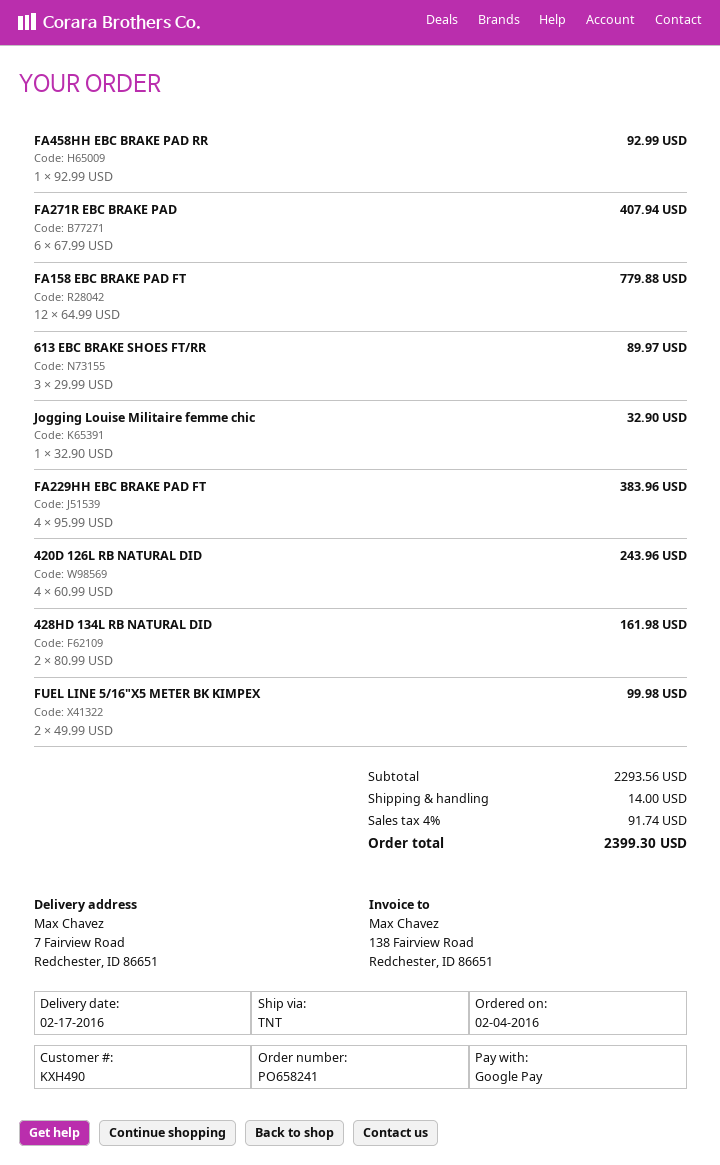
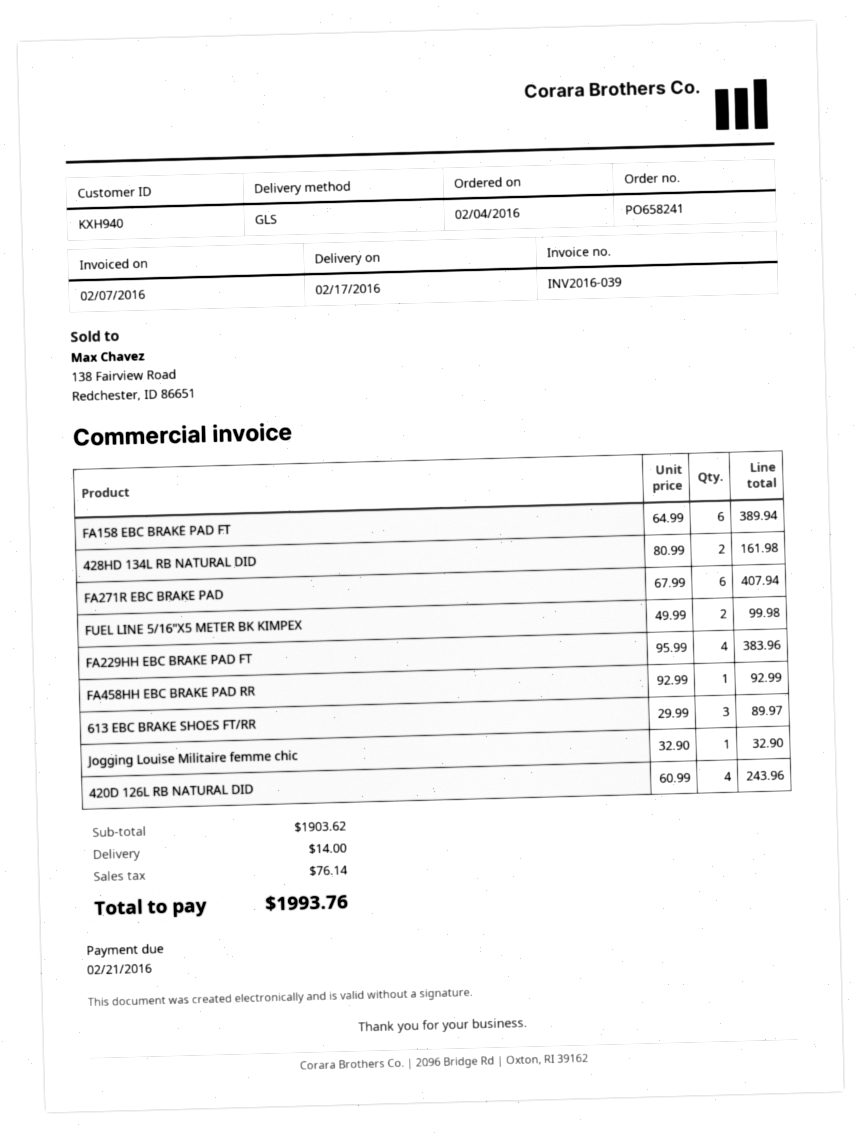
customer number: KXH490 -> KXH940
shipping method: TNT -> GLS
FA158 EBC BRAKE PAD FT: 12 x 64.99 = 779.88 -> 6 x 64.99 = 389.94
subtotal: 2293.56 -> 1903.62
tax: 91.74 -> 76.14
total: 2399.30 -> 1993.76

